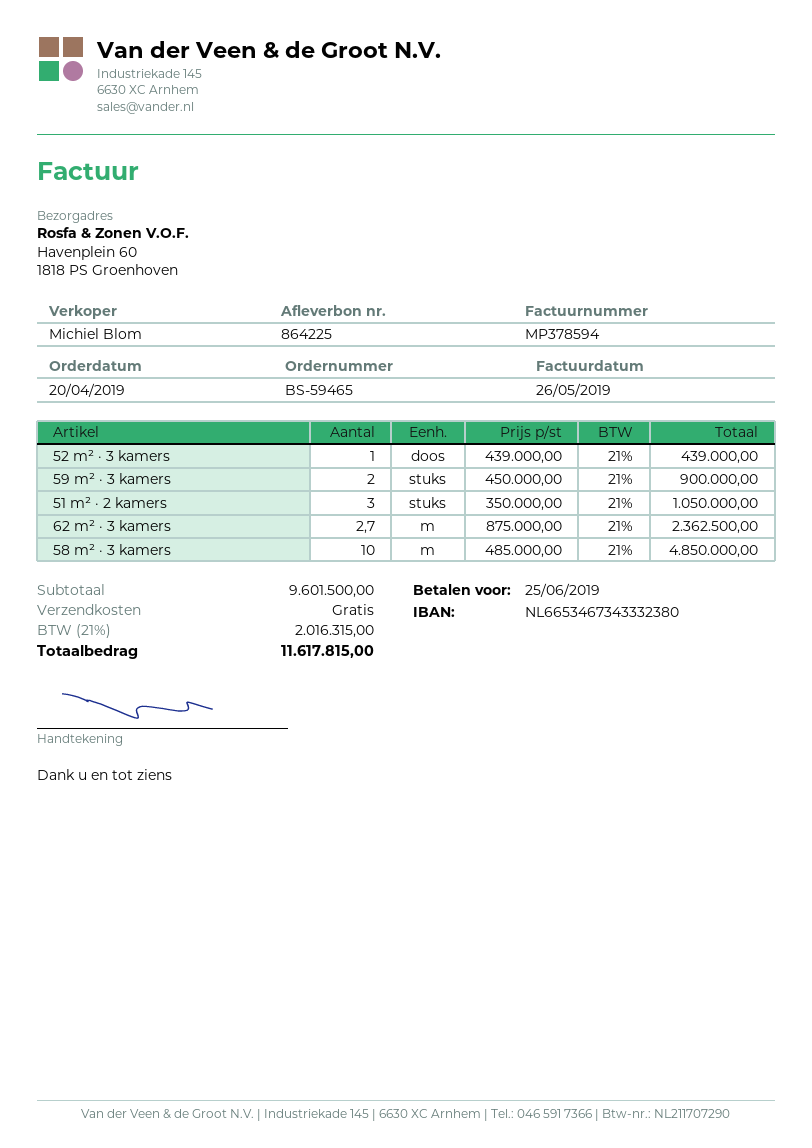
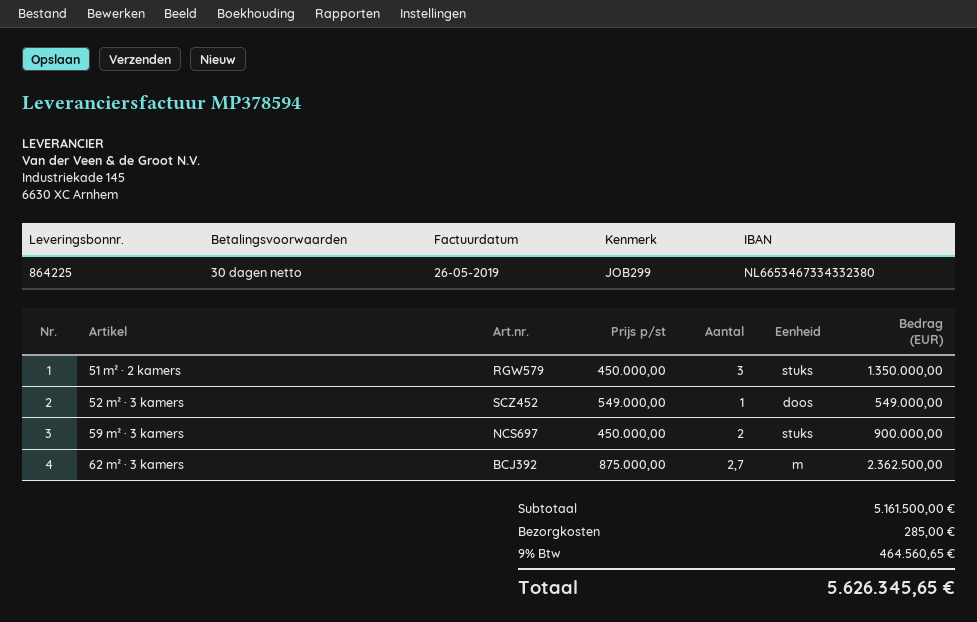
bank account: NL6653467343332380 -> NL6653467334332380
52 m² · 3 kamers: 1 x 439000.00 = 439000.00 -> 1 x 549000.00 = 549000.00
51 m² · 2 kamers: 3 x 350000.00 = 1050000.00 -> 3 x 450000.00 = 1350000.00
58 m² · 3 kamers: 10 x 485000.00 = 4850000.00 -> none
subtotal: 9601500.00 -> 5161500.00
shipping: 0.00 -> 285.00
tax: 21% = 2016315.00 -> 9% = 464560.65
total: 11617815.00 -> 5626345.65

